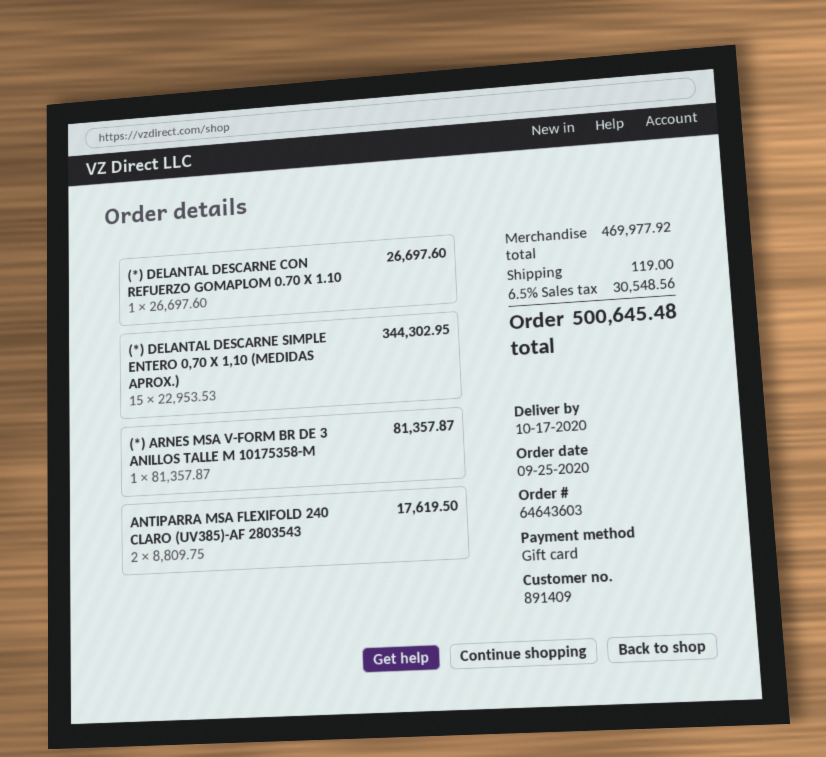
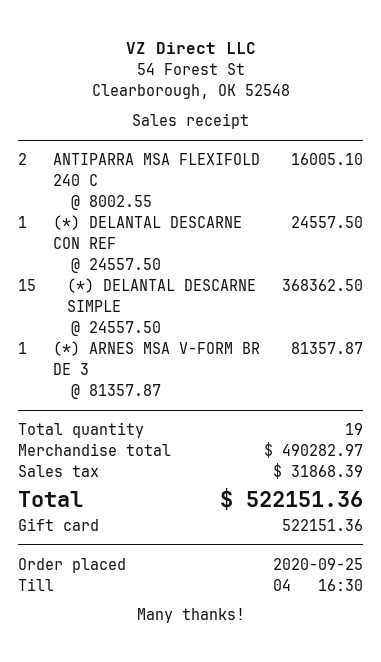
(*) DELANTAL DESCARNE CON REFUERZO GOMAPLOM 0.70 X 1.10: 1 x 26697.60 = 26697.60 -> 1 x 24557.50 = 24557.50
(*) DELANTAL DESCARNE SIMPLE ENTERO 0,70 X 1,10 (MEDIDAS APROX.): 15 x 22953.53 = 344302.95 -> 15 x 24557.50 = 368362.50
ANTIPARRA MSA FLEXIFOLD 240 CLARO (UV385)-AF 2803543: 2 x 8809.75 = 17619.50 -> 2 x 8002.55 = 16005.10
subtotal: 469977.92 -> 490282.97
shipping: 119.00 -> none
tax: 30548.56 -> 31868.39
total: 500645.48 -> 522151.36

